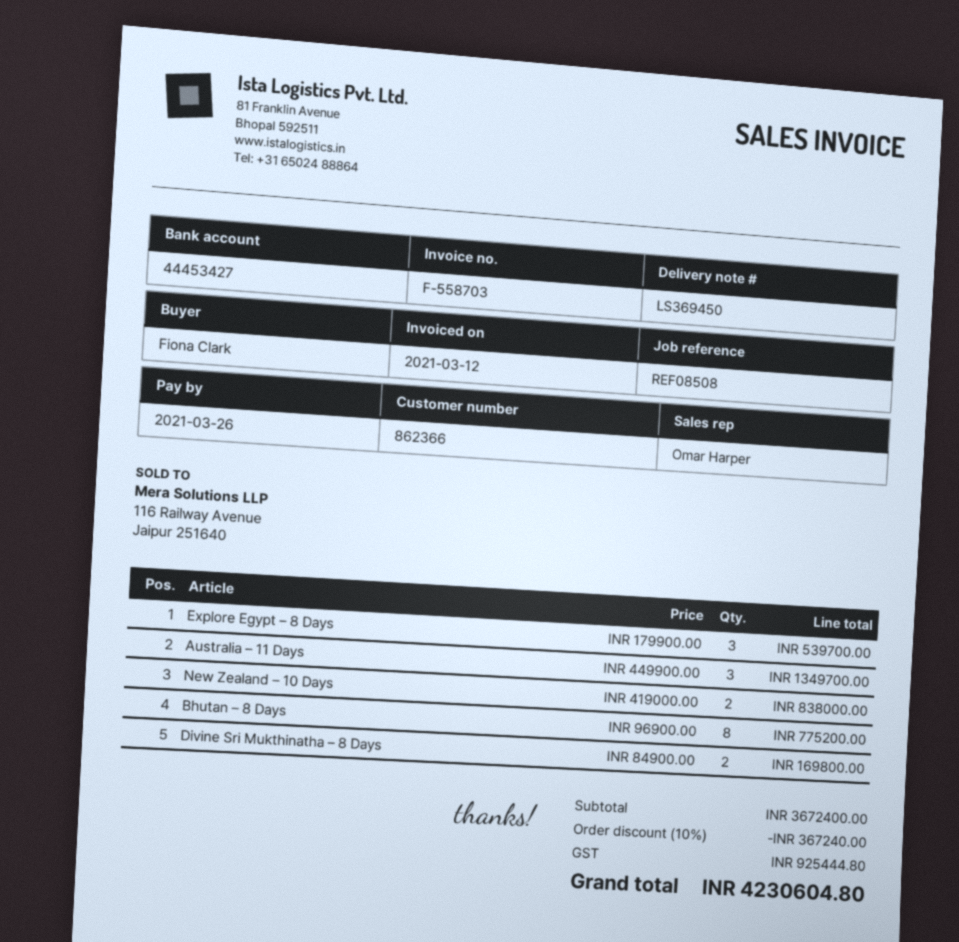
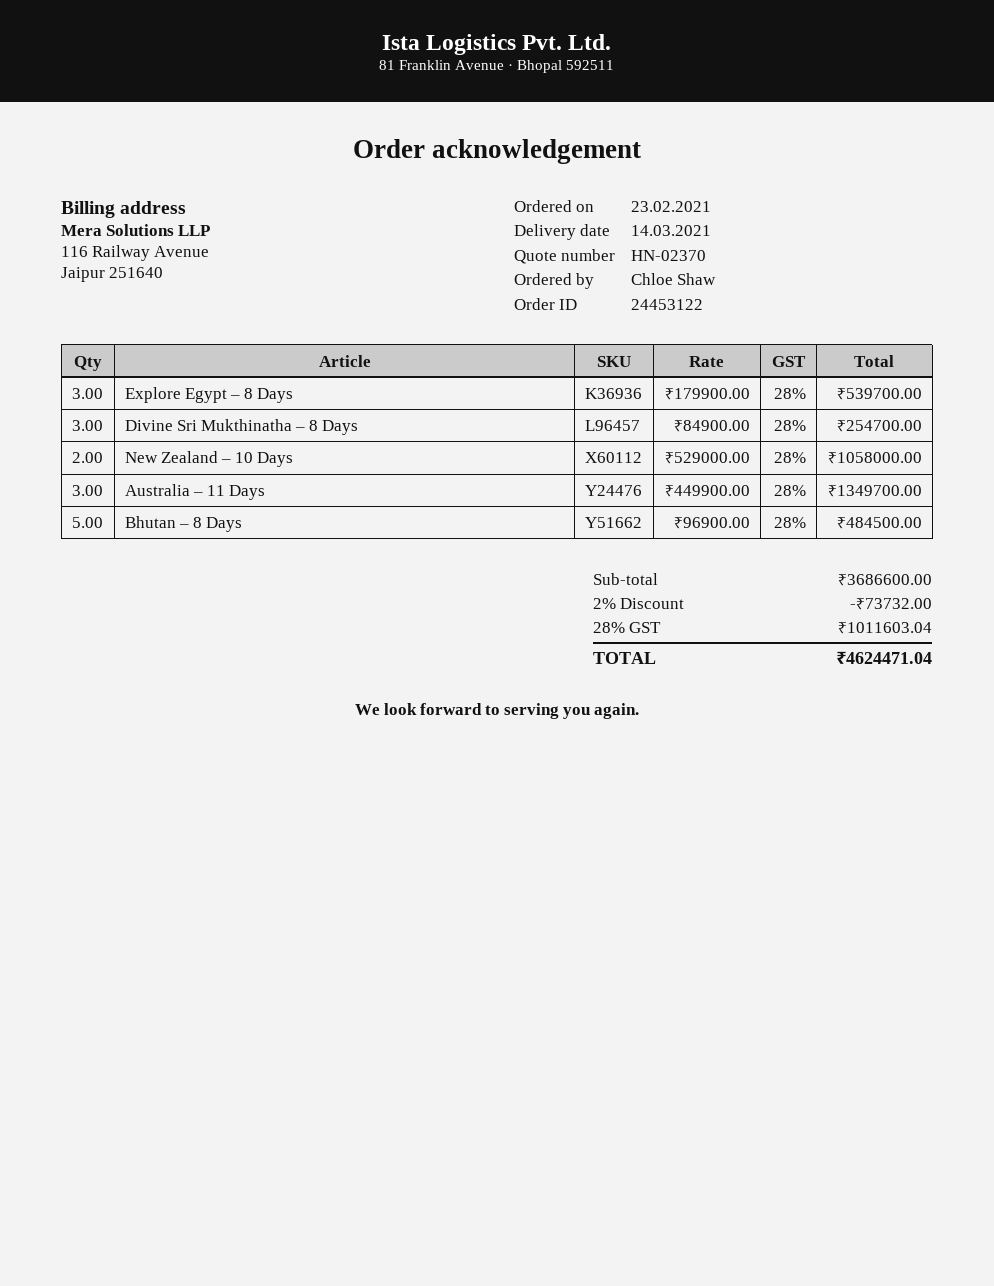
ordered by: Fiona Clark -> Chloe Shaw
New Zealand – 10 Days: 2 x 419000.00 = 838000.00 -> 2 x 529000.00 = 1058000.00
Bhutan – 8 Days: 8 x 96900.00 = 775200.00 -> 5 x 96900.00 = 484500.00
Divine Sri Mukthinatha – 8 Days: 2 x 84900.00 = 169800.00 -> 3 x 84900.00 = 254700.00
subtotal: 3672400.00 -> 3686600.00
discount: 10% = 367240.00 -> 2% = 73732.00
tax: 925444.80 -> 1011603.04
total: 4230604.80 -> 4624471.04

